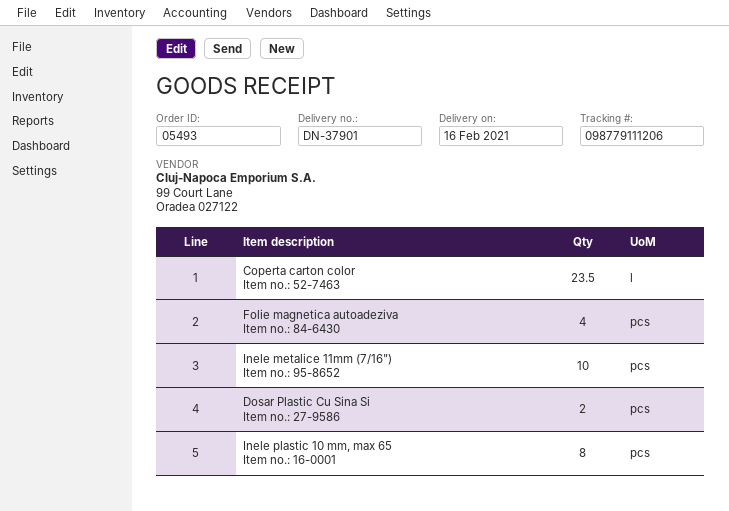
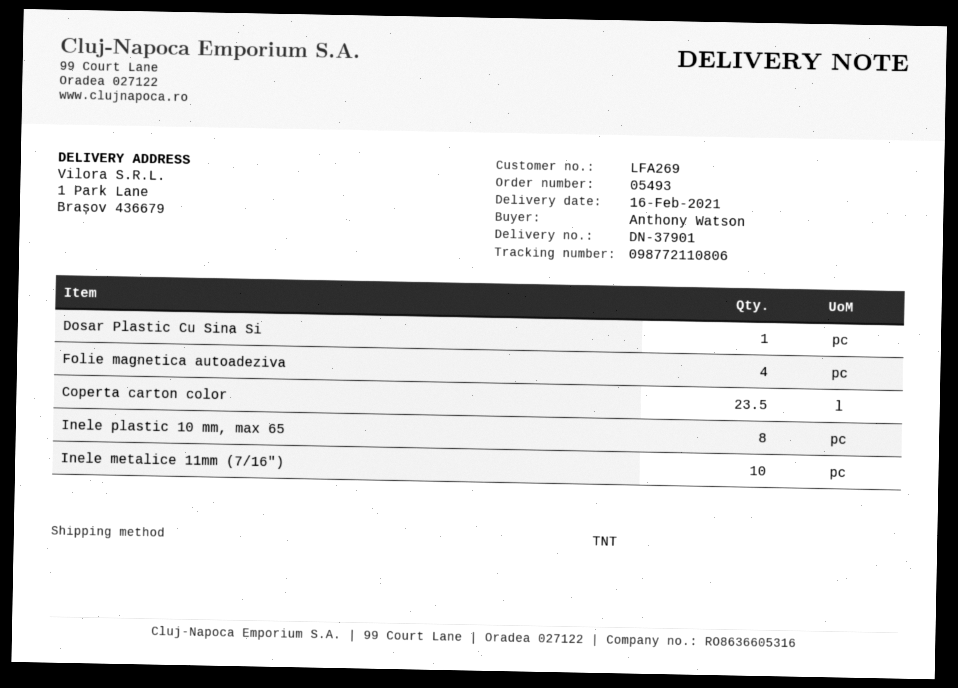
tracking number: 098779111206 -> 098772110806
Dosar Plastic Cu Sina Si: 2 -> 1

